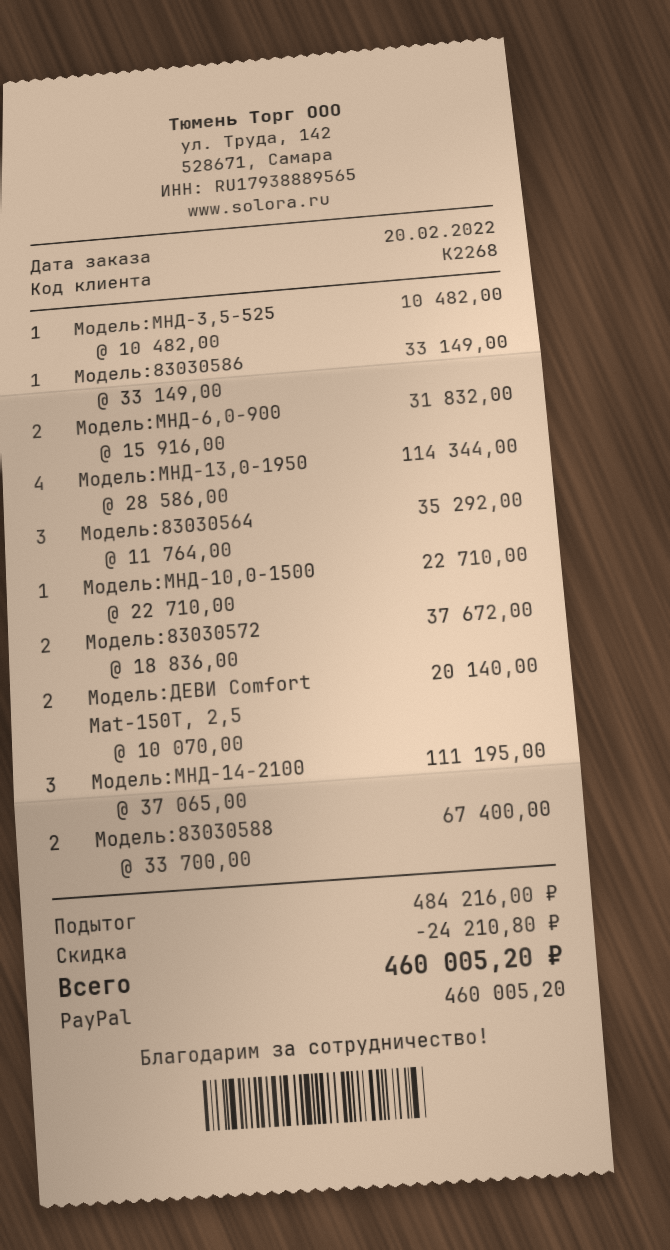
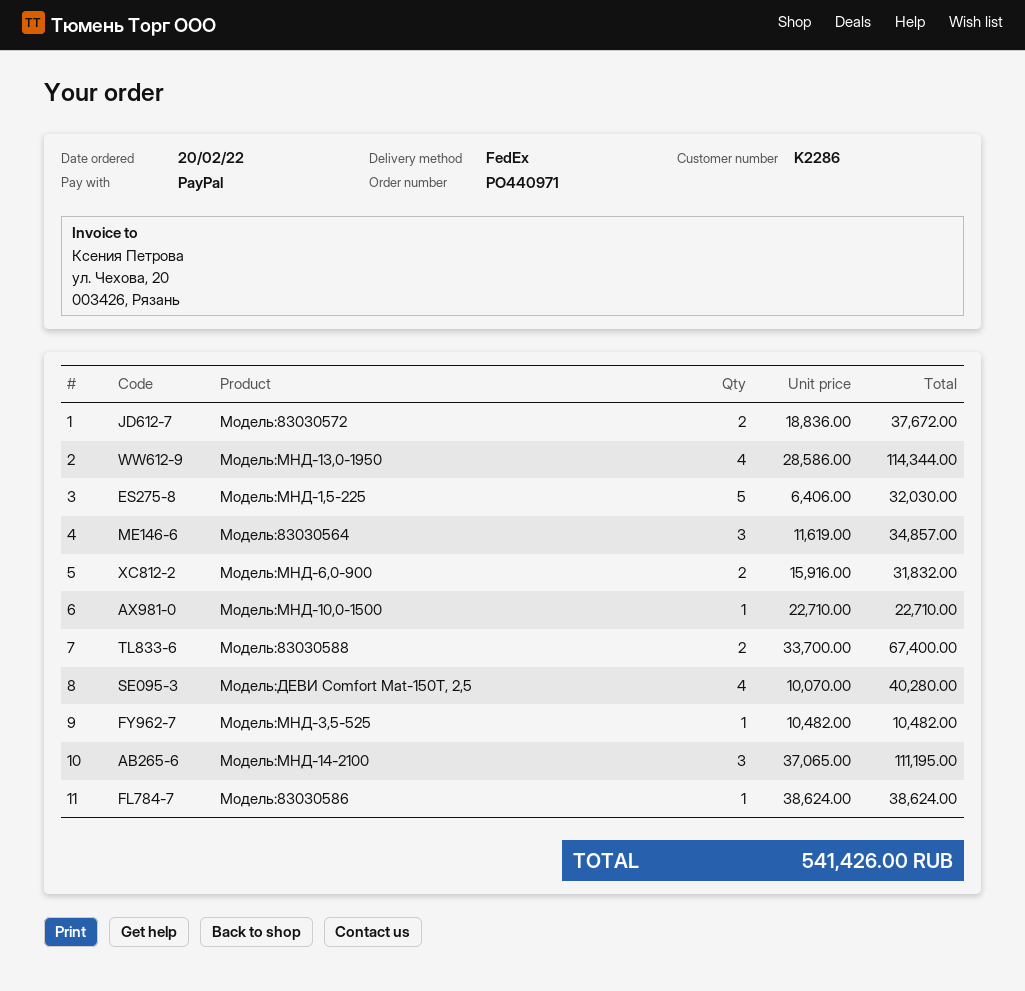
customer number: K2268 -> K2286
Модель:83030586: 1 x 33149.00 = 33149.00 -> 1 x 38624.00 = 38624.00
Модель:83030564: 3 x 11764.00 = 35292.00 -> 3 x 11619.00 = 34857.00
Модель:ДЕВИ Comfort Mat-150T, 2,5: 2 x 10070.00 = 20140.00 -> 4 x 10070.00 = 40280.00
Модель:МНД-1,5-225: none -> 5 x 6406.00 = 32030.00
discount: 24210.80 -> none
total: 460005.20 -> 541426.00

